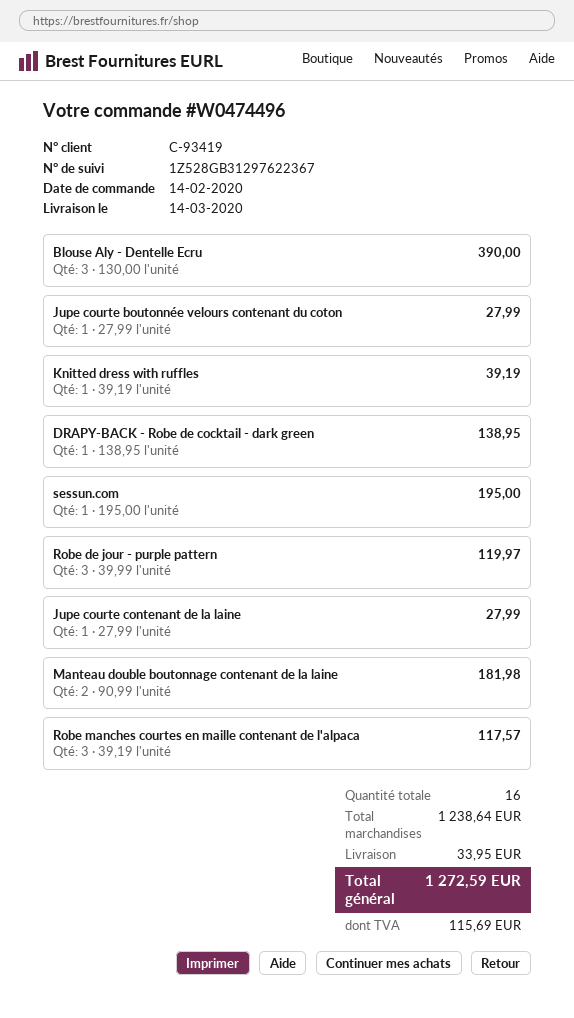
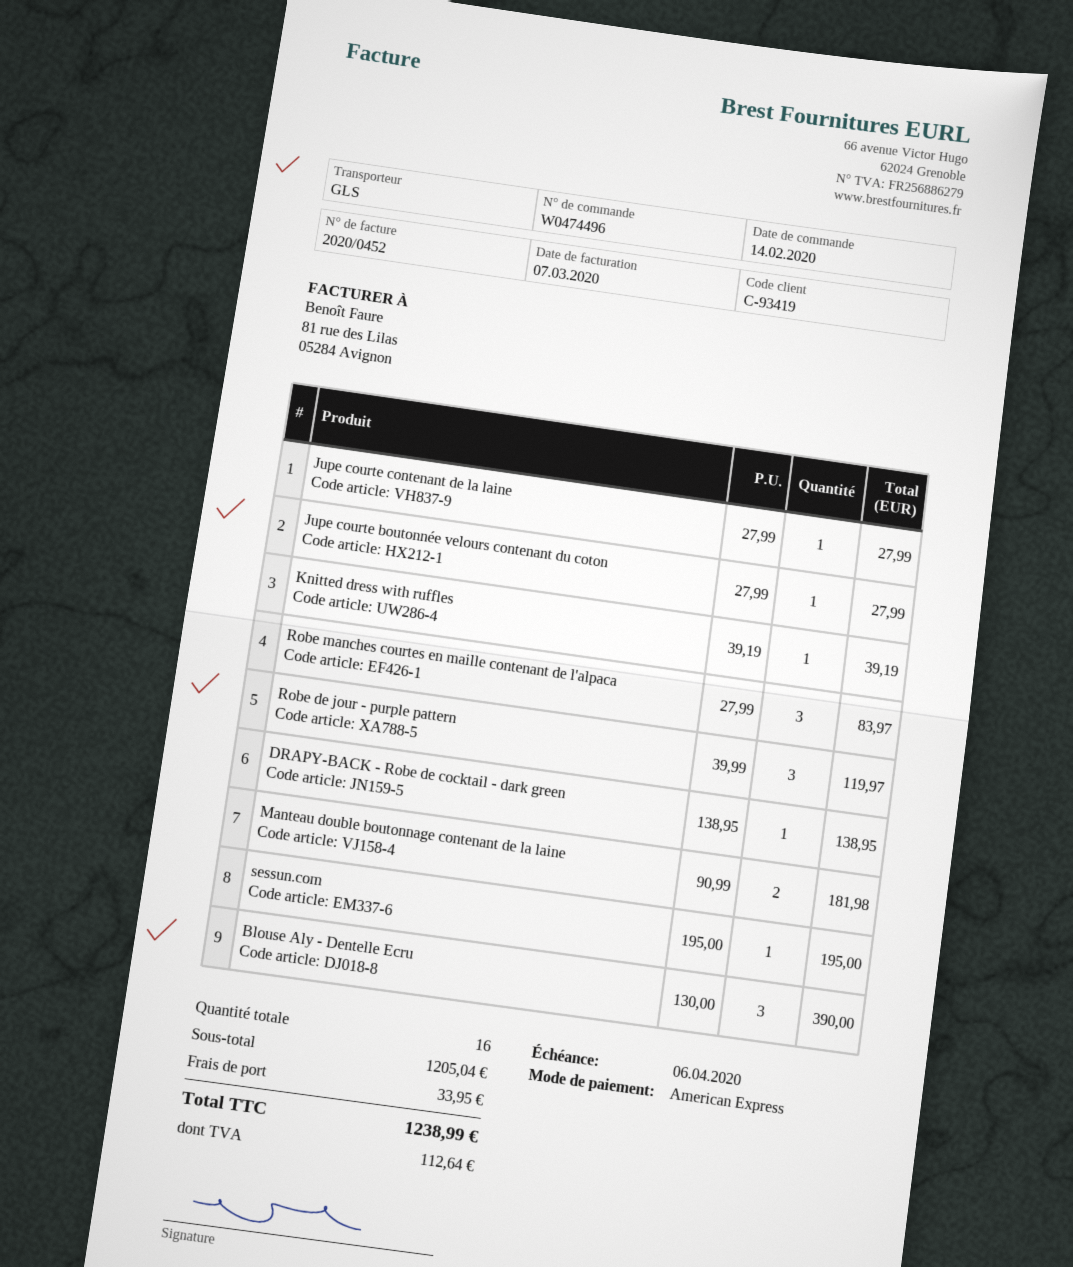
Robe manches courtes en maille contenant de l'alpaca: 3 x 39.19 = 117.57 -> 3 x 27.99 = 83.97
subtotal: 1238.64 -> 1205.04
tax: 115.69 -> 112.64
total: 1272.59 -> 1238.99

